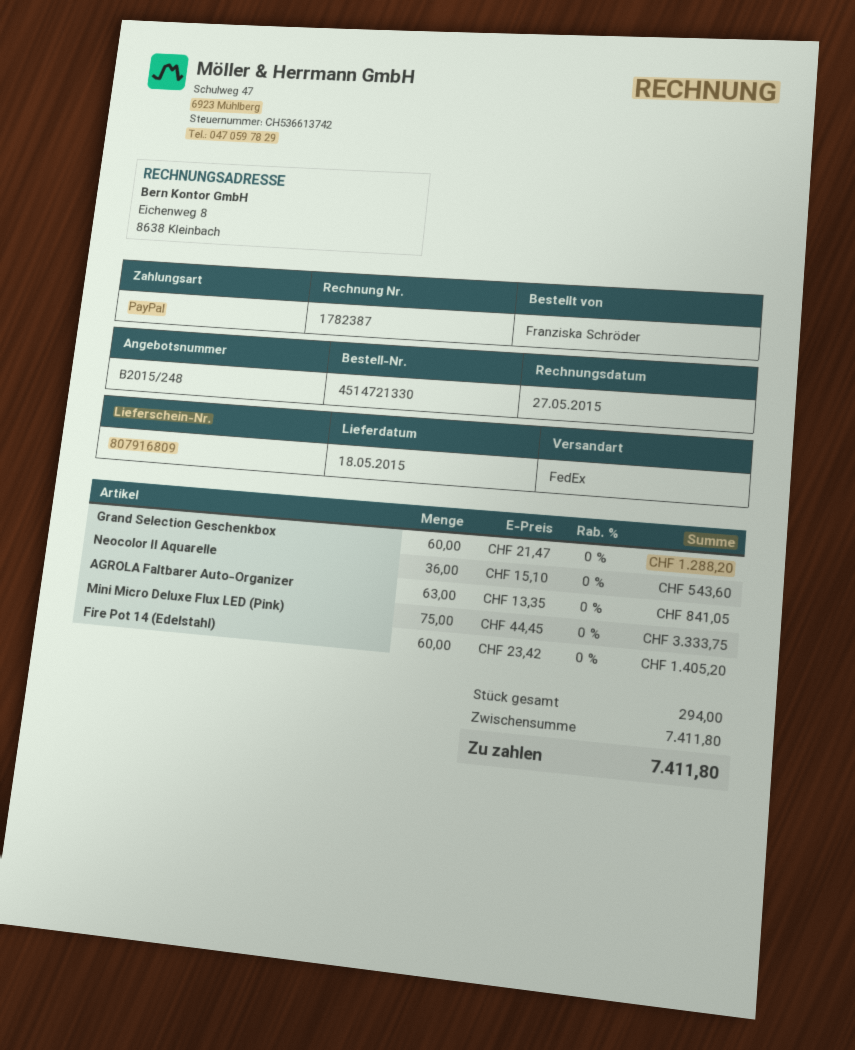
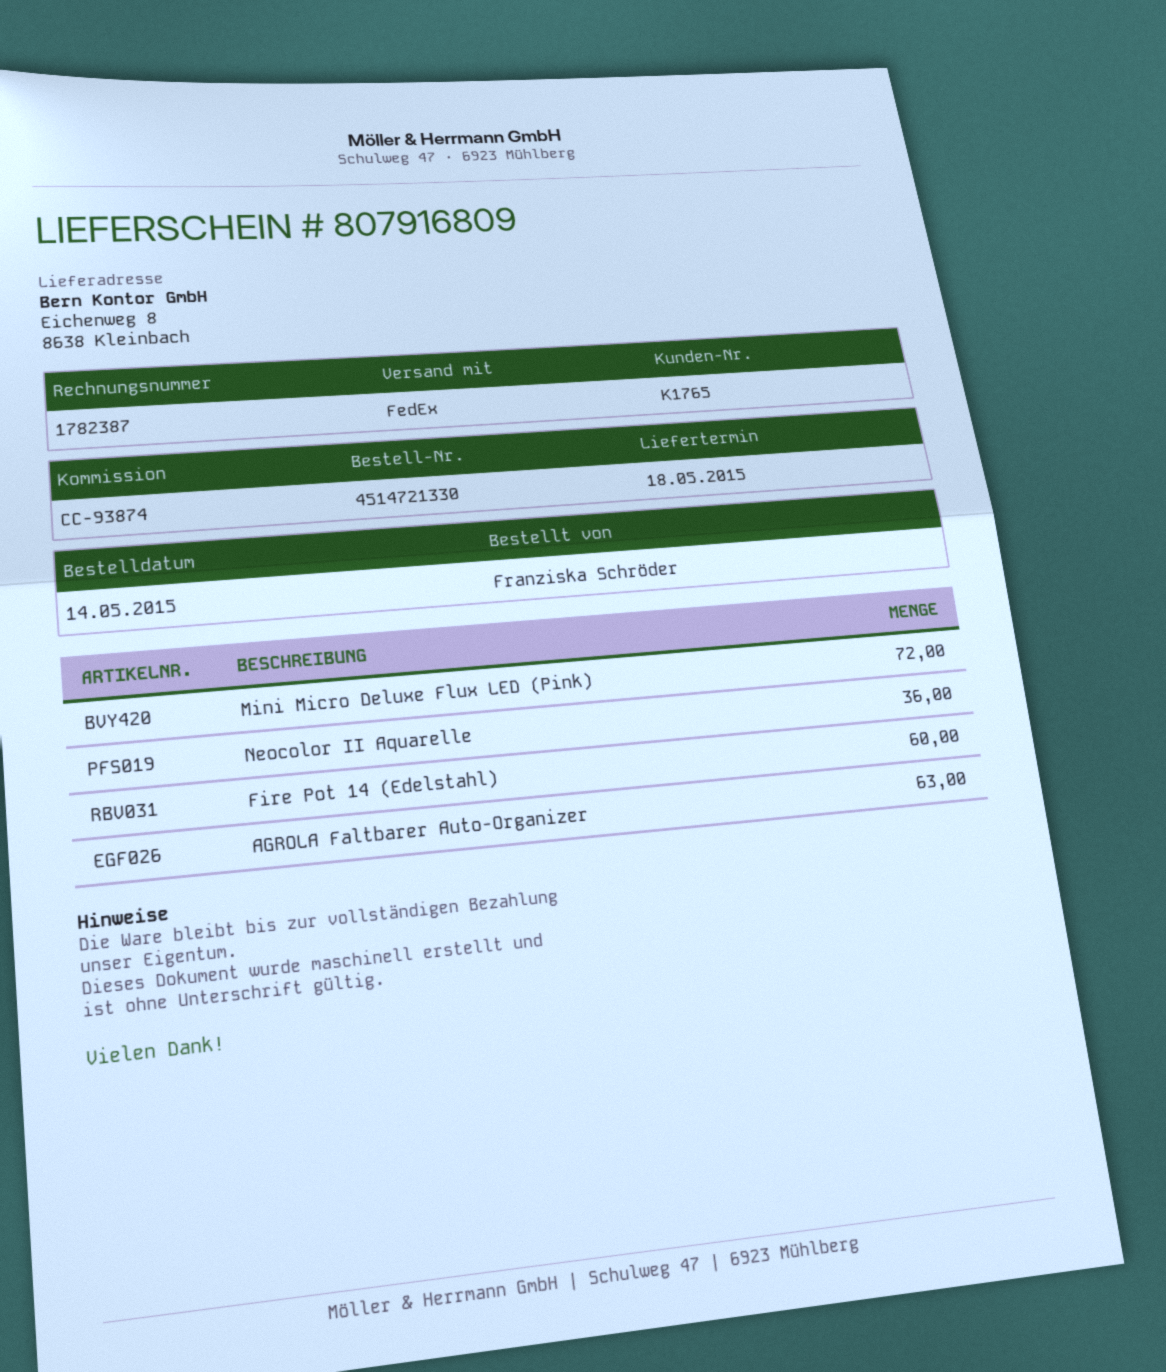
Grand Selection Geschenkbox: 60 -> none
Mini Micro Deluxe Flux LED (Pink): 75 -> 72

